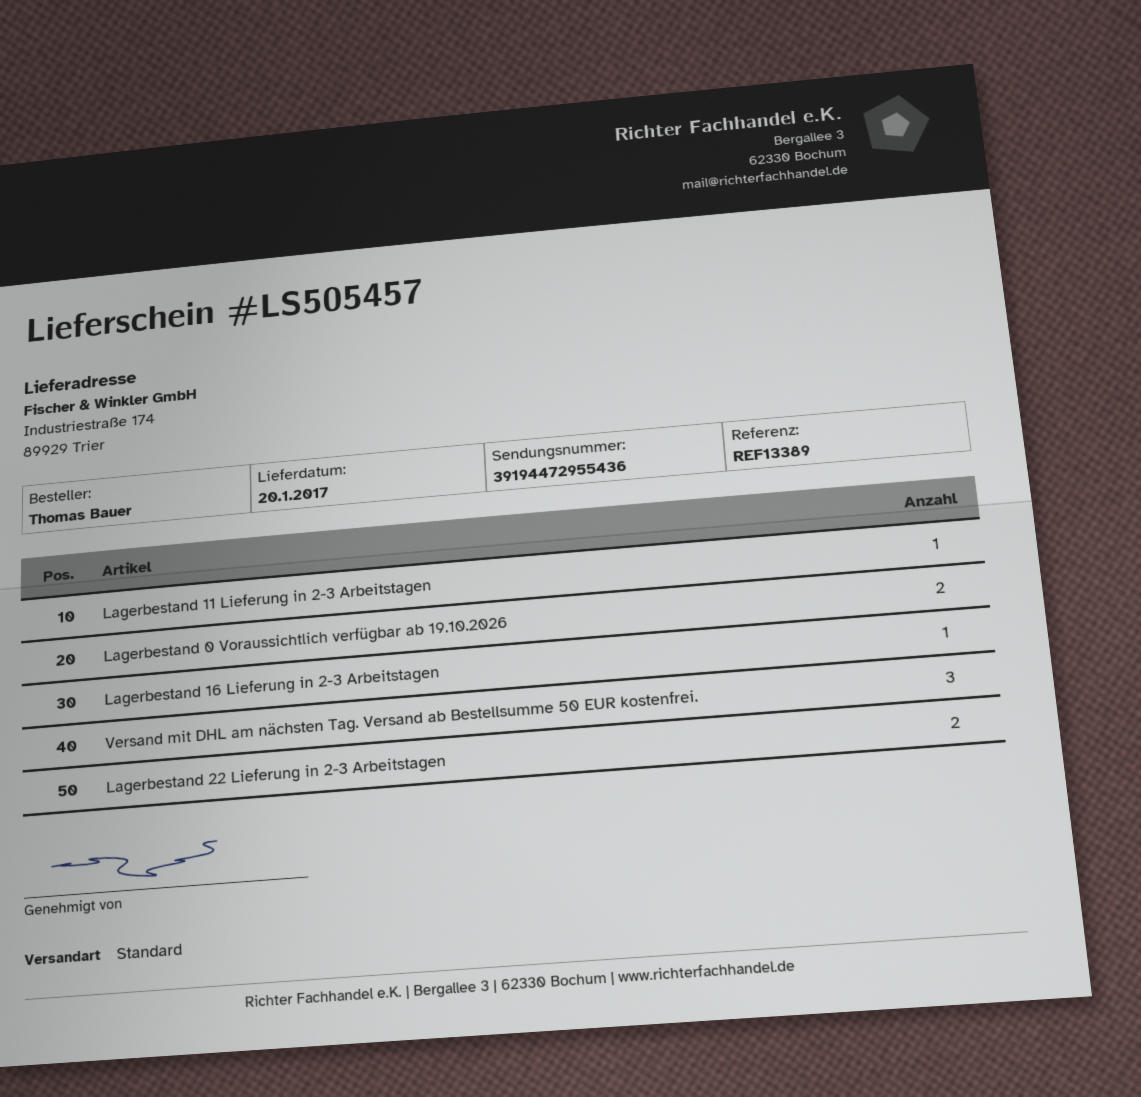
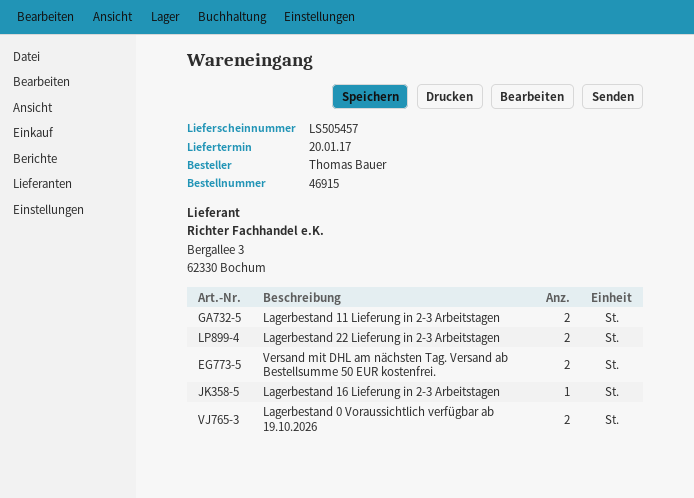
Lagerbestand 11 Lieferung in 2-3 Arbeitstagen: 1 -> 2
Versand mit DHL am nächsten Tag. Versand ab Bestellsumme 50 EUR kostenfrei.: 3 -> 2

